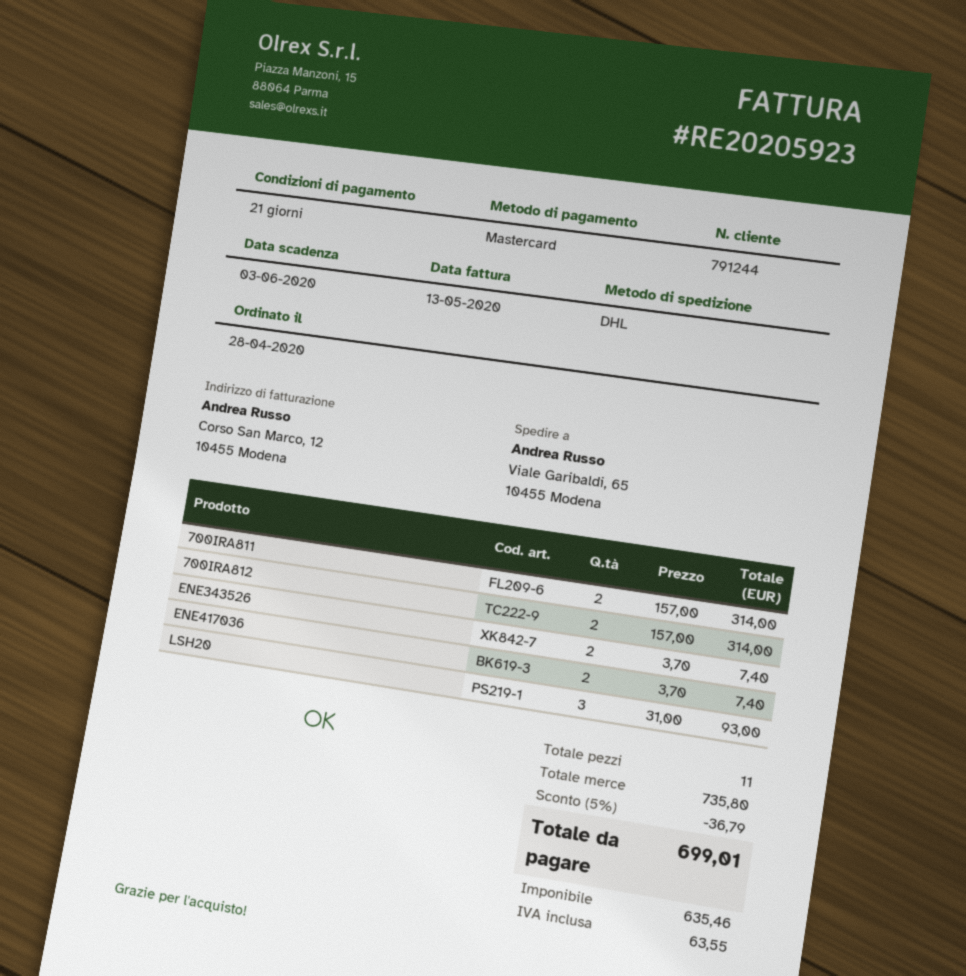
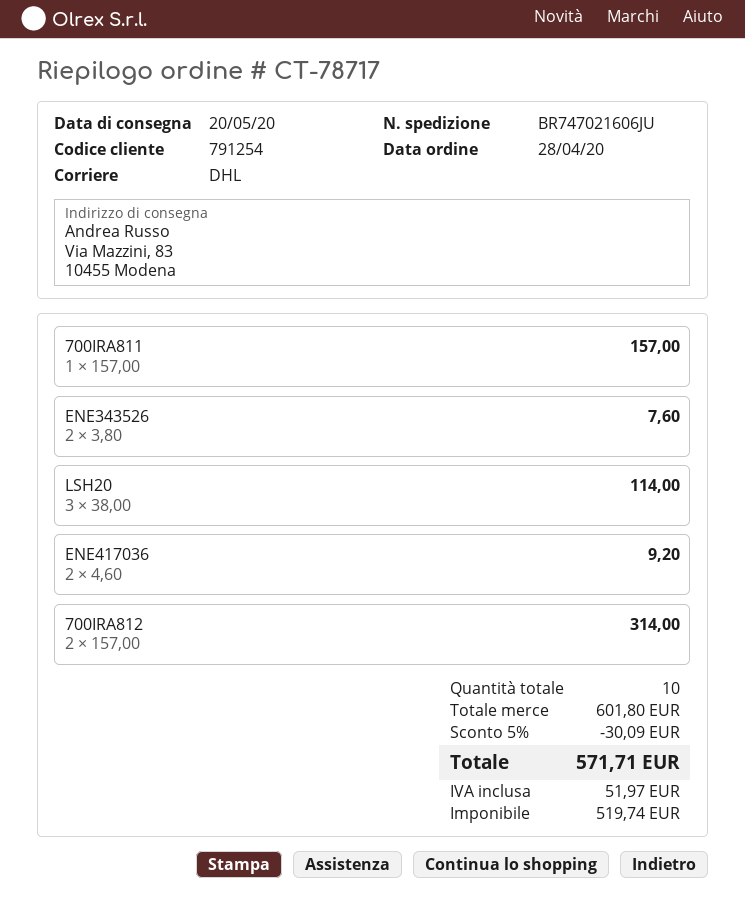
customer number: 791244 -> 791254
ship to: Viale Garibaldi, 65, 10455 Modena -> Via Mazzini, 83, 10455 Modena
700IRA811: 2 x 157.00 = 314.00 -> 1 x 157.00 = 157.00
ENE343526: 2 x 3.70 = 7.40 -> 2 x 3.80 = 7.60
ENE417036: 2 x 3.70 = 7.40 -> 2 x 4.60 = 9.20
LSH20: 3 x 31.00 = 93.00 -> 3 x 38.00 = 114.00
total quantity: 11 -> 10
subtotal: 735.80 -> 601.80
discount: 5% = 36.79 -> 5% = 30.09
net: 635.46 -> 519.74
tax: 63.55 -> 51.97
total: 699.01 -> 571.71

